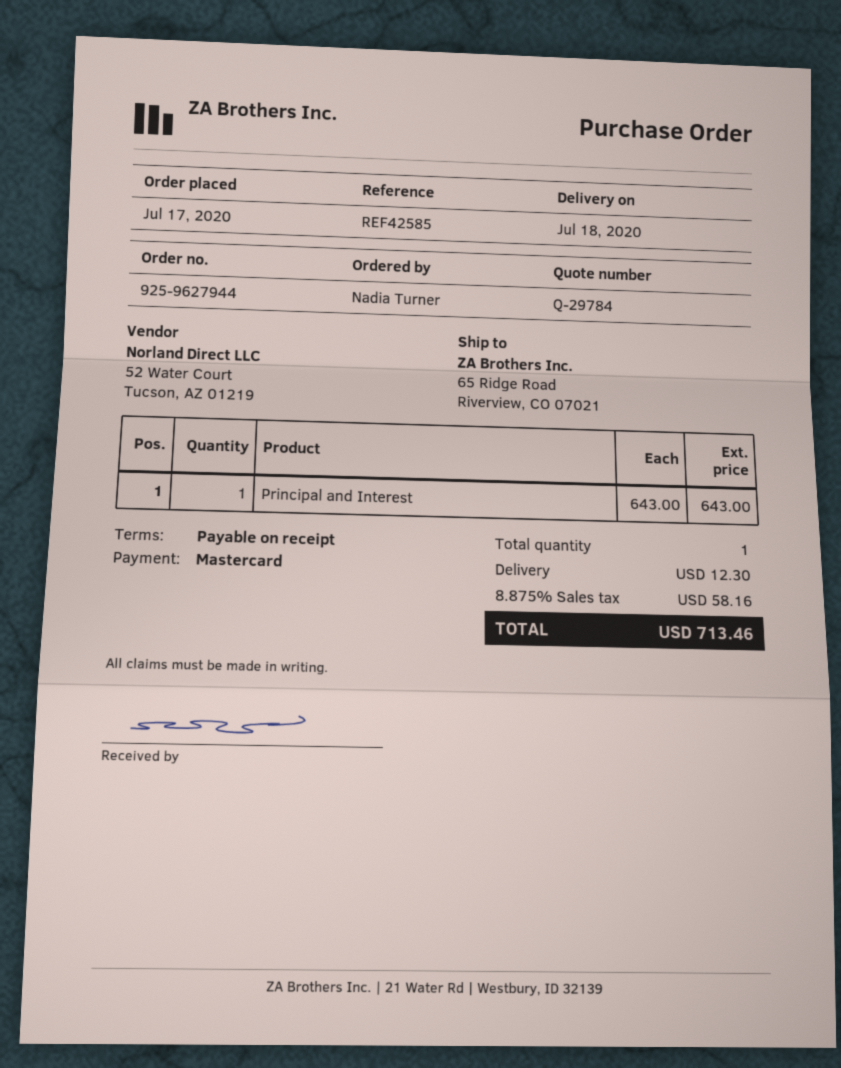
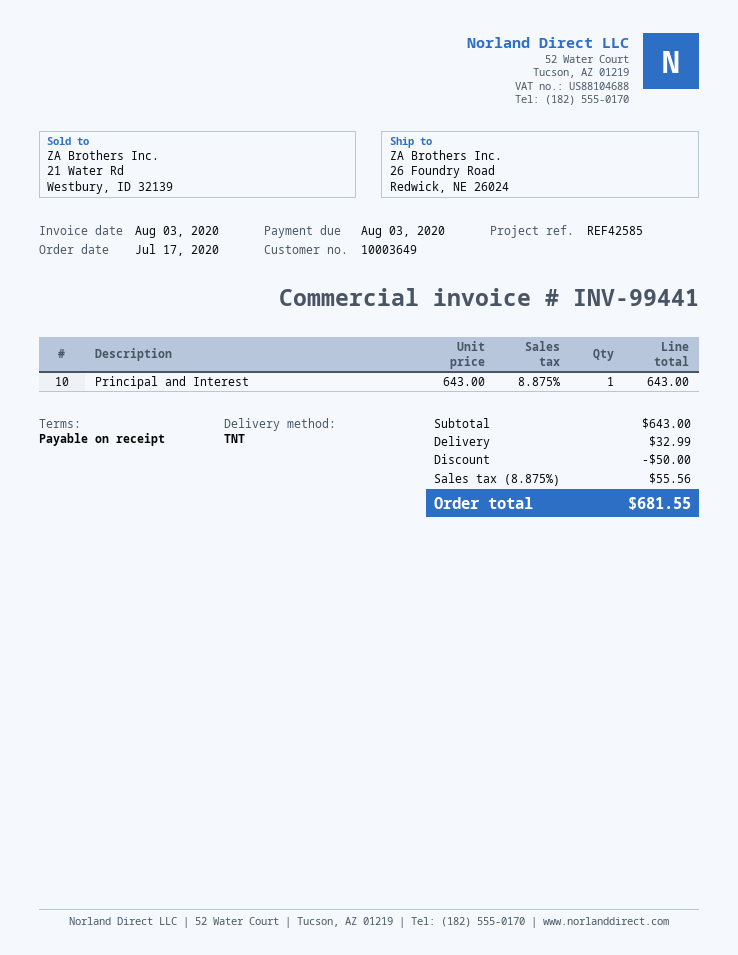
ship to: 65 Ridge Road, Riverview, CO 07021 -> 26 Foundry Road, Redwick, NE 26024
discount: none -> 50.00
shipping: 12.30 -> 32.99
tax: 8.875% = 58.16 -> 8.875% = 55.56
total: 713.46 -> 681.55

